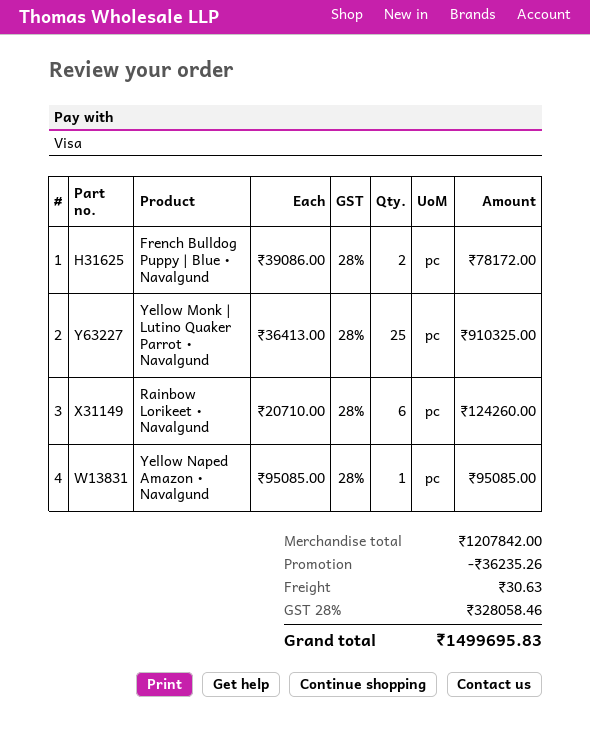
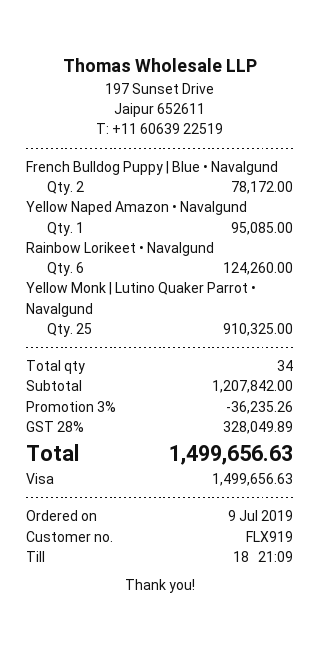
shipping: 30.63 -> none
tax: 28% = 328058.46 -> 28% = 328049.89
total: 1499695.83 -> 1499656.63

